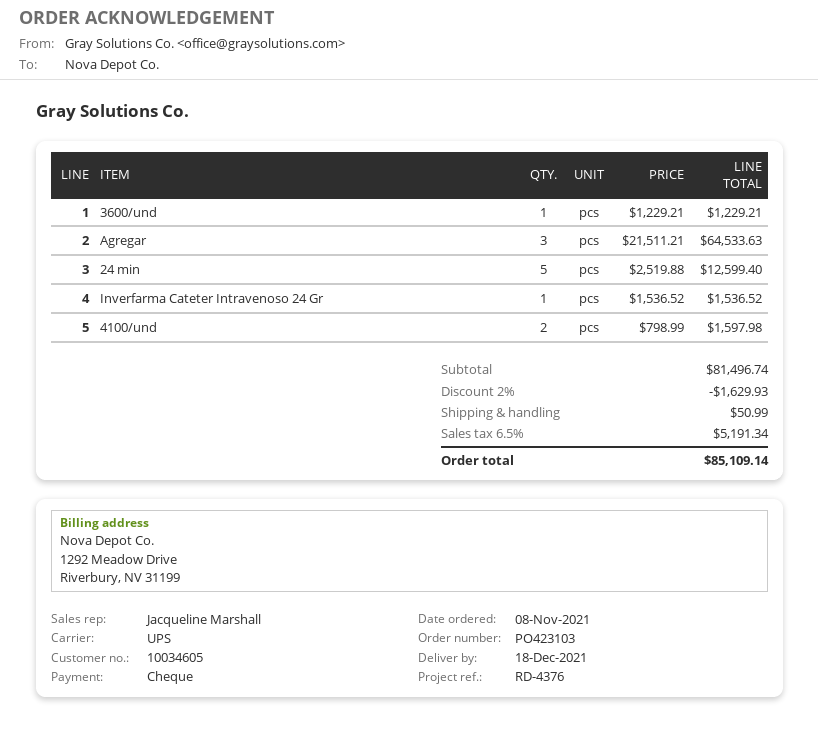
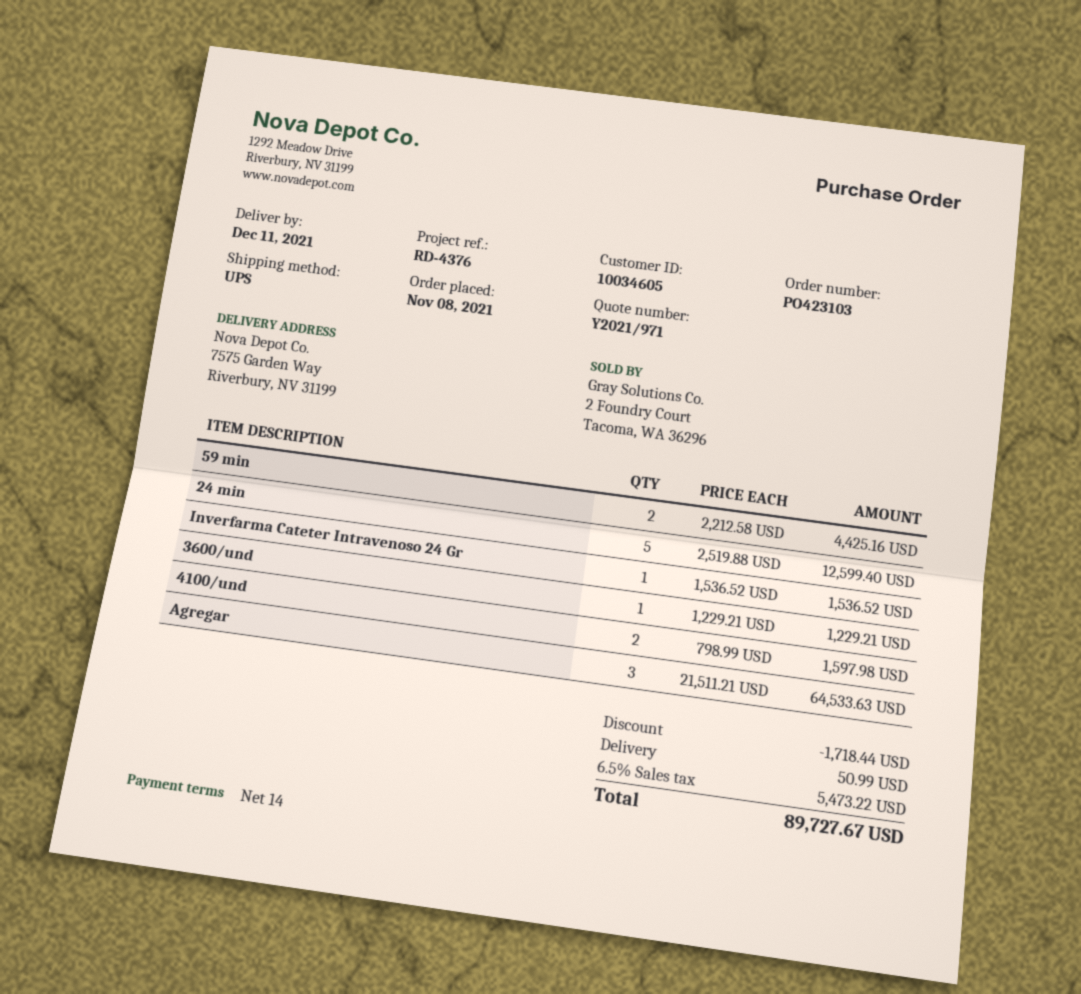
delivery date: 2021-12-18 -> 2021-12-11
59 min: none -> 2 x 2212.58 = 4425.16
discount: 1629.93 -> 1718.44
tax: 6.5% = 5191.34 -> 6.5% = 5473.22
total: 85109.14 -> 89727.67

